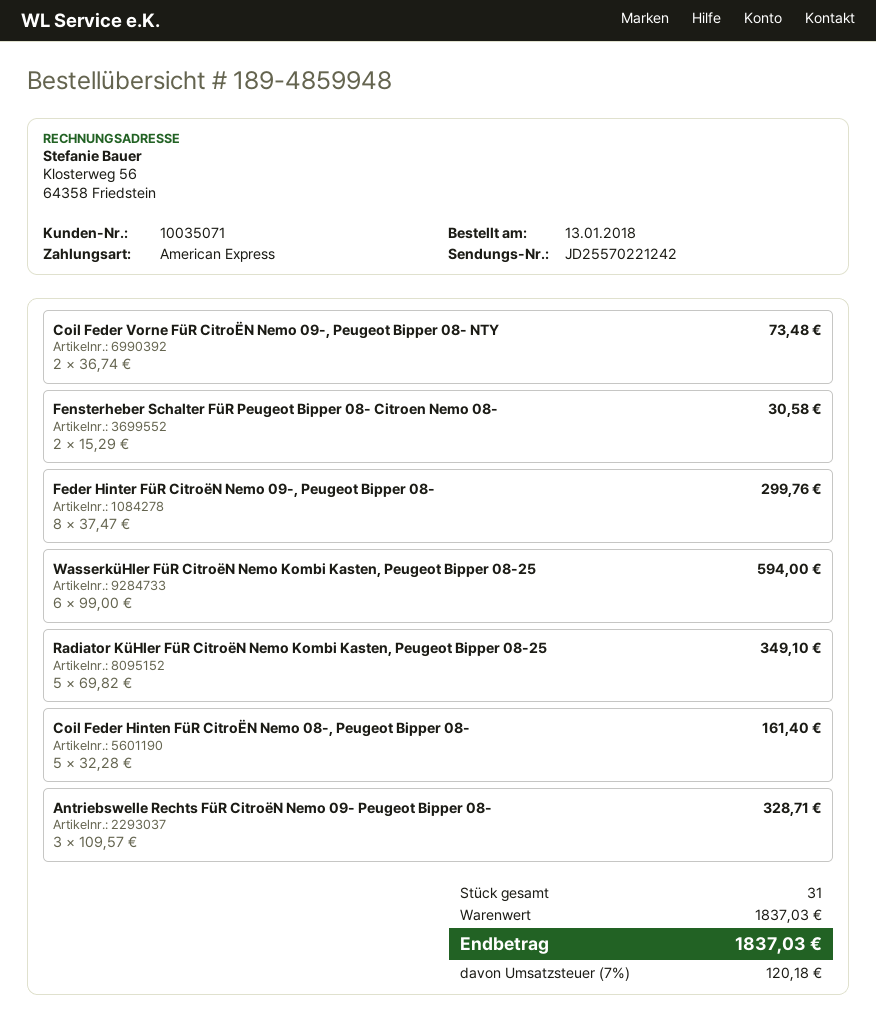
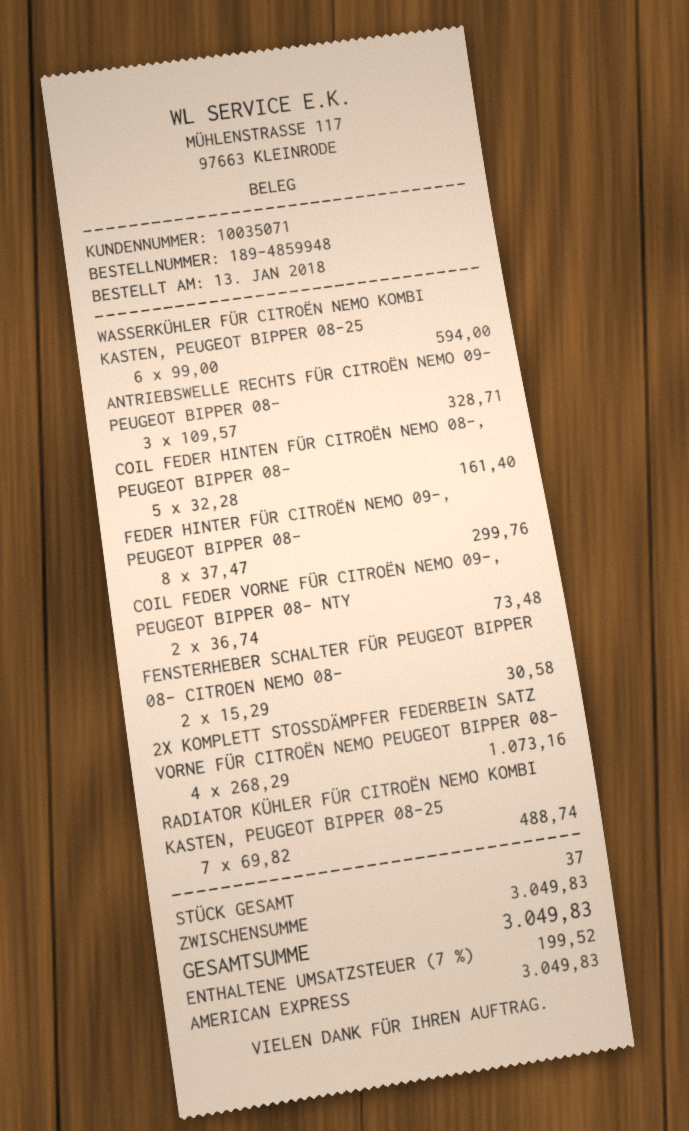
Radiator KüHler FüR CitroëN Nemo Kombi Kasten, Peugeot Bipper 08-25: 5 x 69.82 = 349.10 -> 7 x 69.82 = 488.74
2X KOMPLETT STOSSDÄMPFER FEDERBEIN SATZ VORNE FÜR CITROËN NEMO PEUGEOT BIPPER 08-: none -> 4 x 268.29 = 1073.16
total quantity: 31 -> 37
subtotal: 1837.03 -> 3049.83
tax: 7% = 120.18 -> 7% = 199.52
total: 1837.03 -> 3049.83

